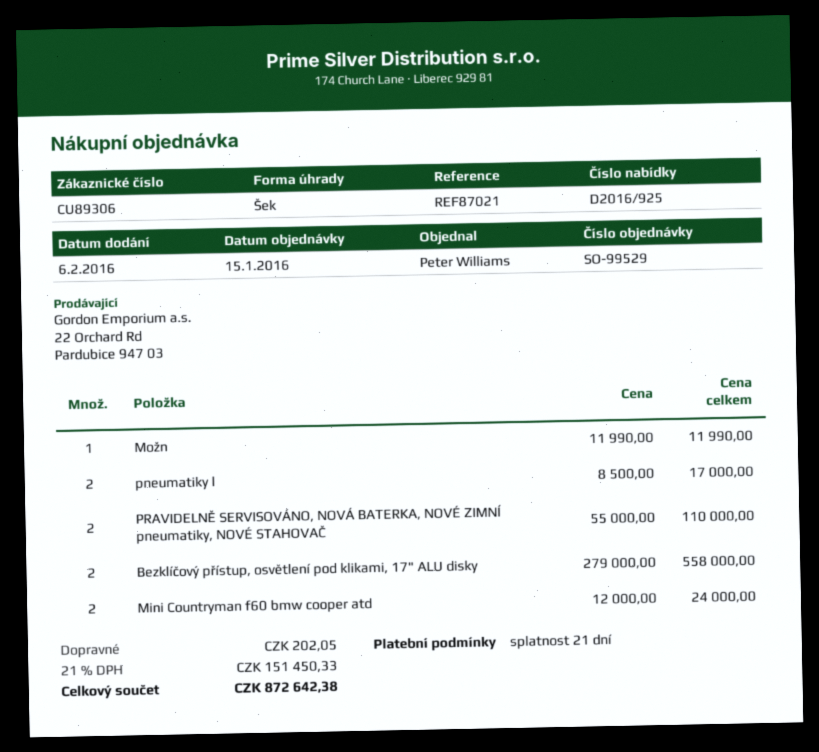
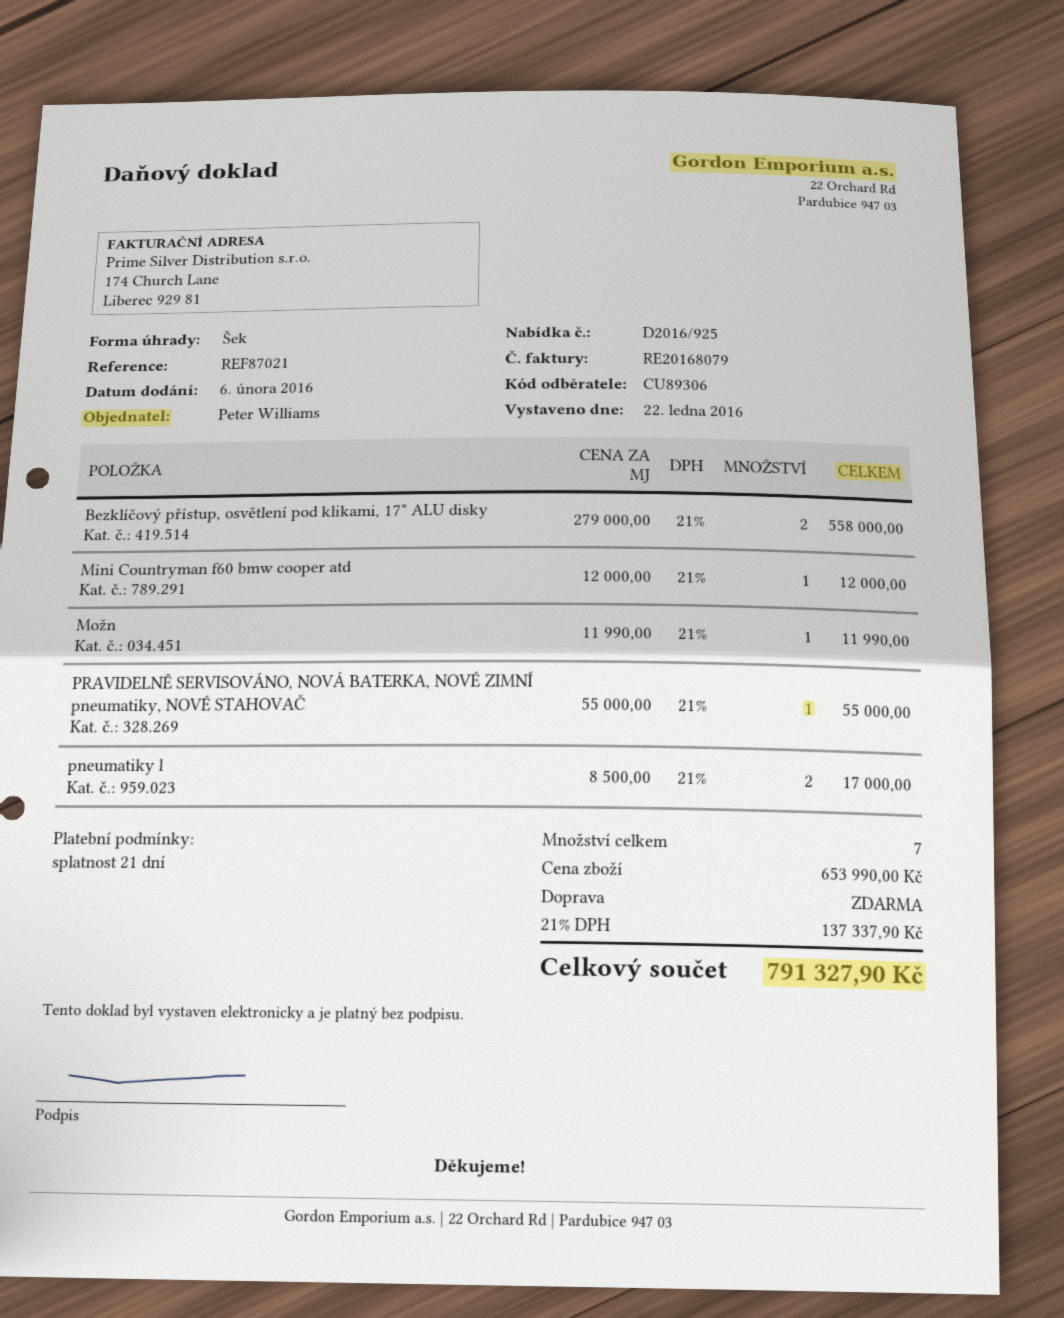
PRAVIDELNĚ SERVISOVÁNO, NOVÁ BATERKA, NOVÉ ZIMNÍ pneumatiky, NOVÉ STAHOVAČ: 2 x 55000.00 = 110000.00 -> 1 x 55000.00 = 55000.00
Mini Countryman f60 bmw cooper atd: 2 x 12000.00 = 24000.00 -> 1 x 12000.00 = 12000.00
shipping: 202.05 -> 0.00
tax: 21% = 151450.33 -> 21% = 137337.90
total: 872642.38 -> 791327.90

